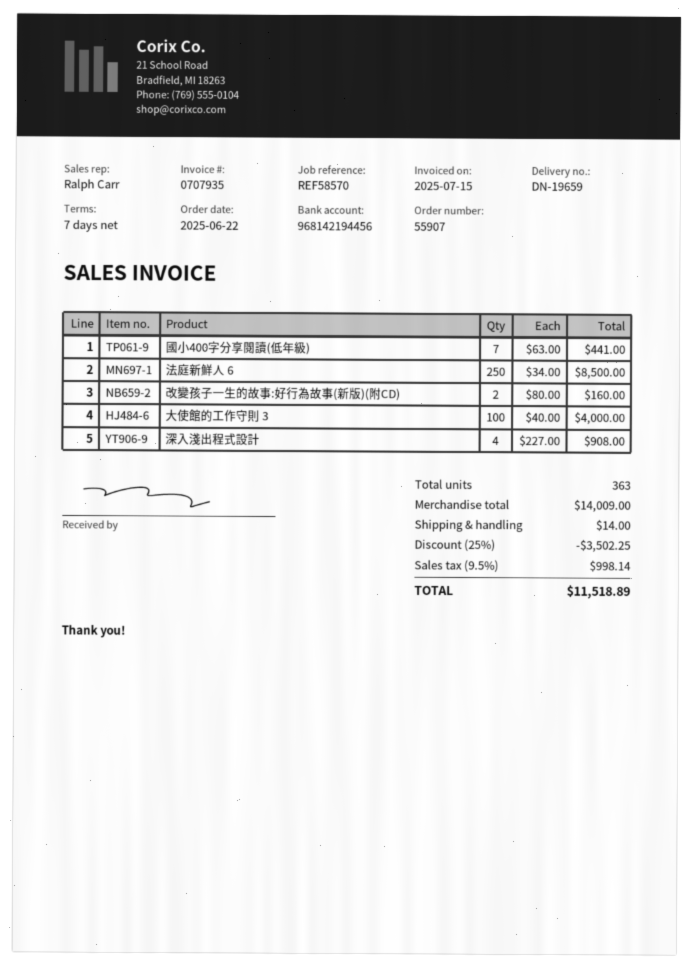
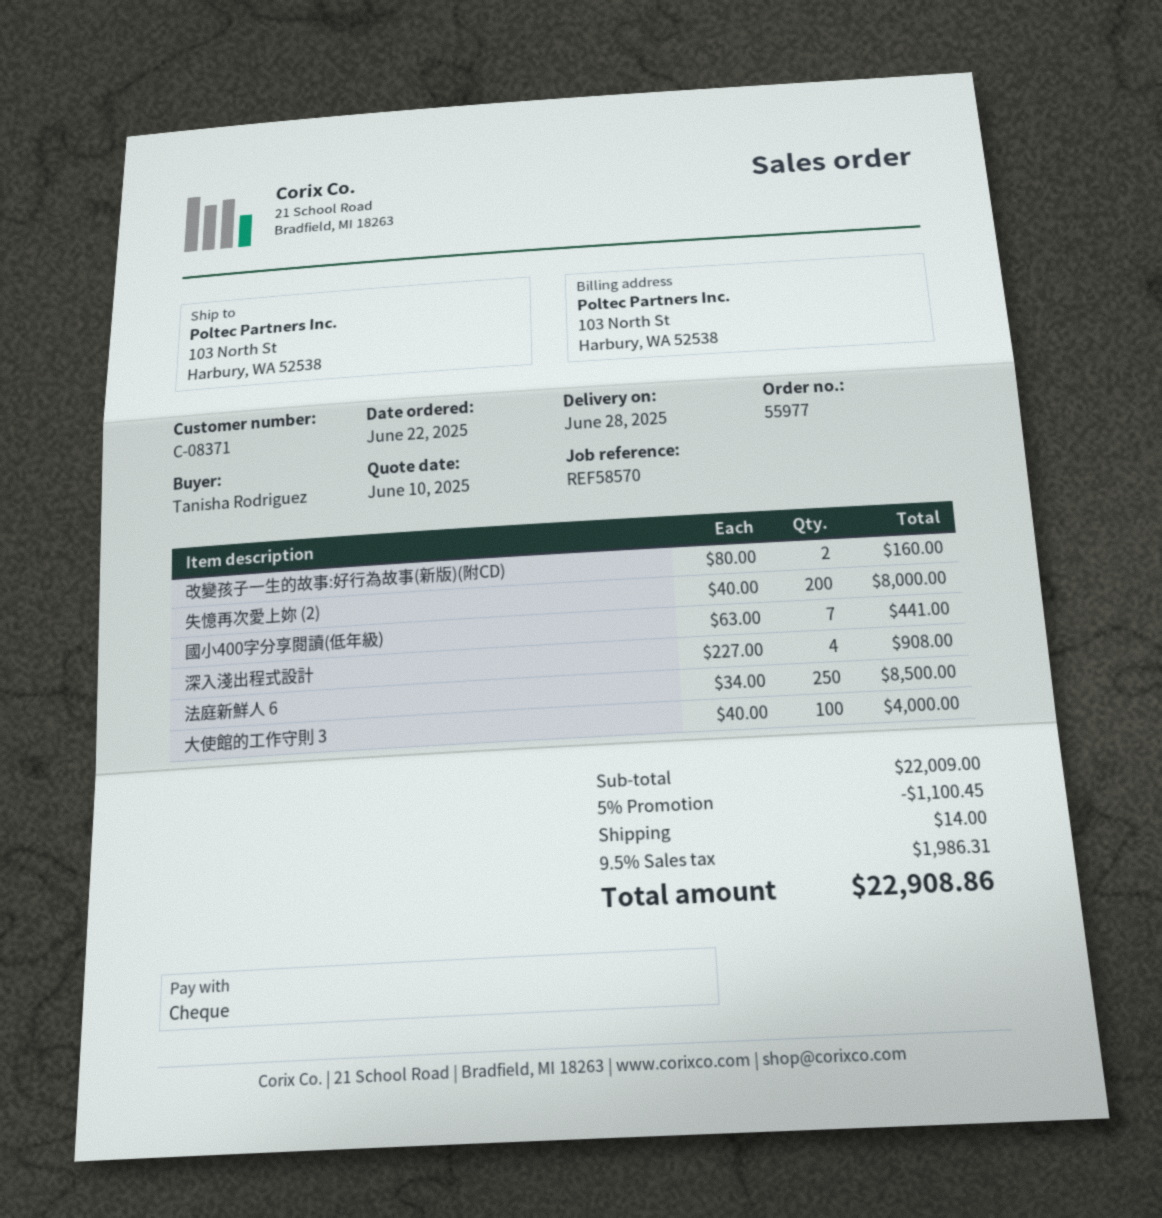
order number: 55907 -> 55977
失憶再次愛上妳 (2): none -> 200 x 40.00 = 8000.00
subtotal: 14009.00 -> 22009.00
discount: 25% = 3502.25 -> 5% = 1100.45
tax: 9.5% = 998.14 -> 9.5% = 1986.31
total: 11518.89 -> 22908.86

